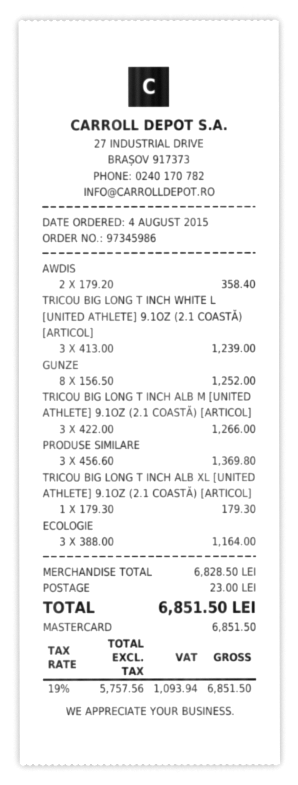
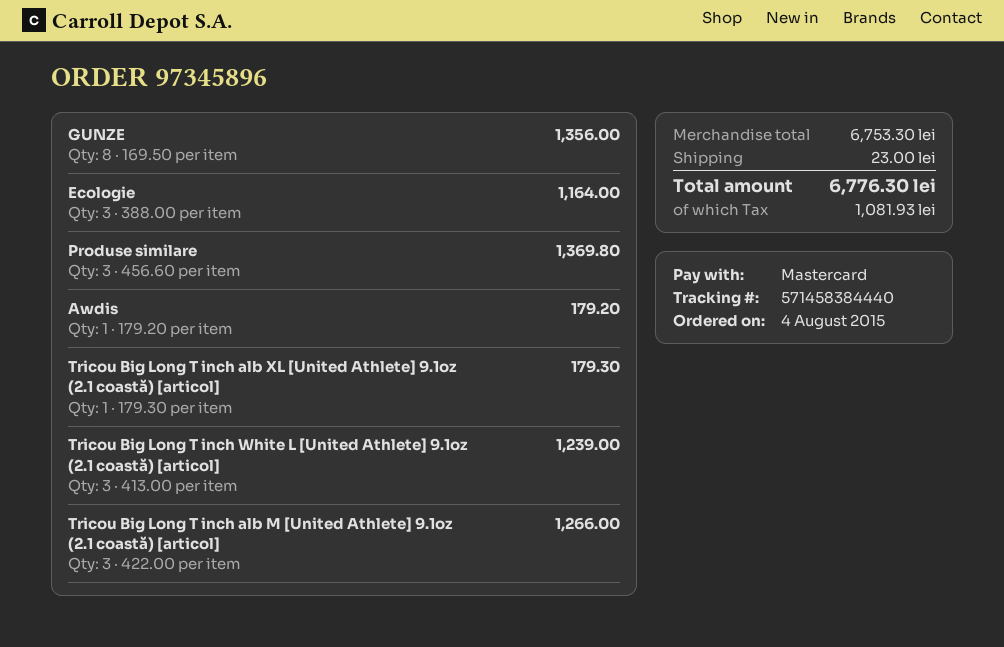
order number: 97345986 -> 97345896
AWDIS: 2 x 179.20 = 358.40 -> 1 x 179.20 = 179.20
GUNZE: 8 x 156.50 = 1252.00 -> 8 x 169.50 = 1356.00
subtotal: 6828.50 -> 6753.30
tax: 1093.94 -> 1081.93
total: 6851.50 -> 6776.30

